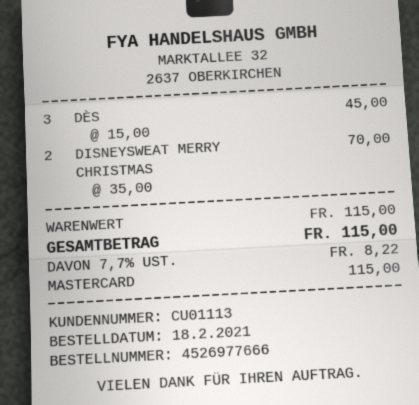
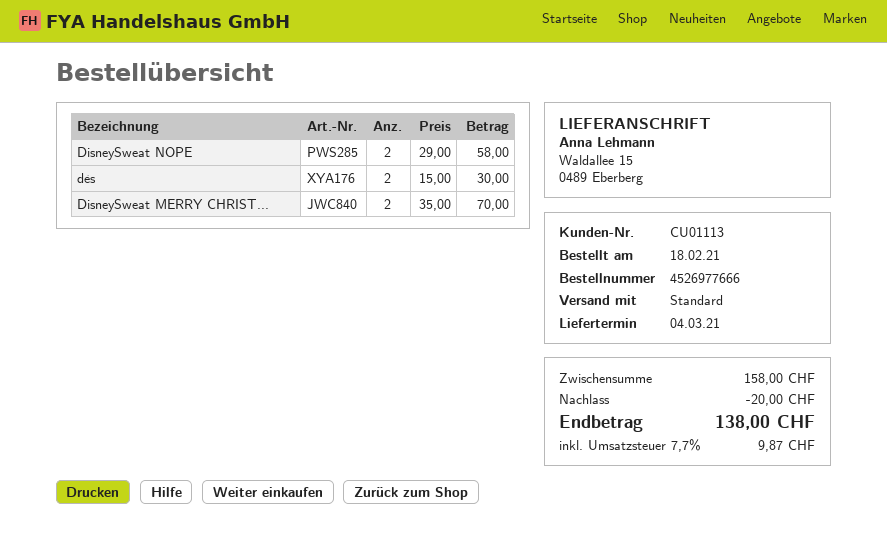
DÈS: 3 x 15.00 = 45.00 -> 2 x 15.00 = 30.00
DisneySweat NOPE: none -> 2 x 29.00 = 58.00
subtotal: 115.00 -> 158.00
discount: none -> 20.00
tax: 7.7% = 8.22 -> 7.7% = 9.87
total: 115.00 -> 138.00

